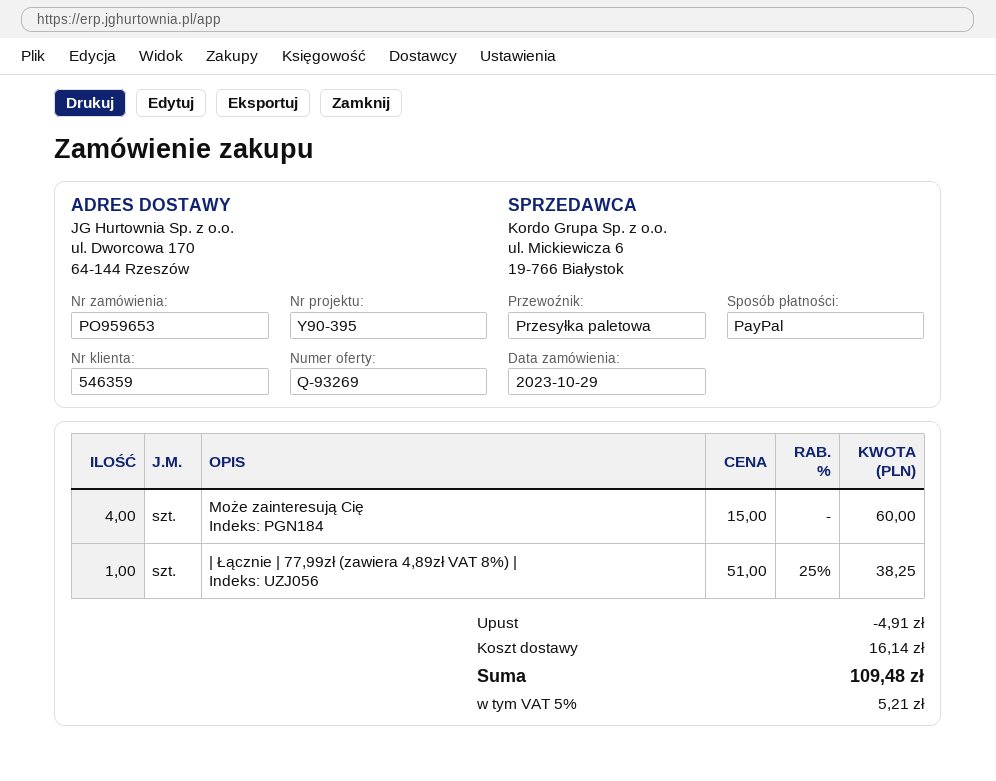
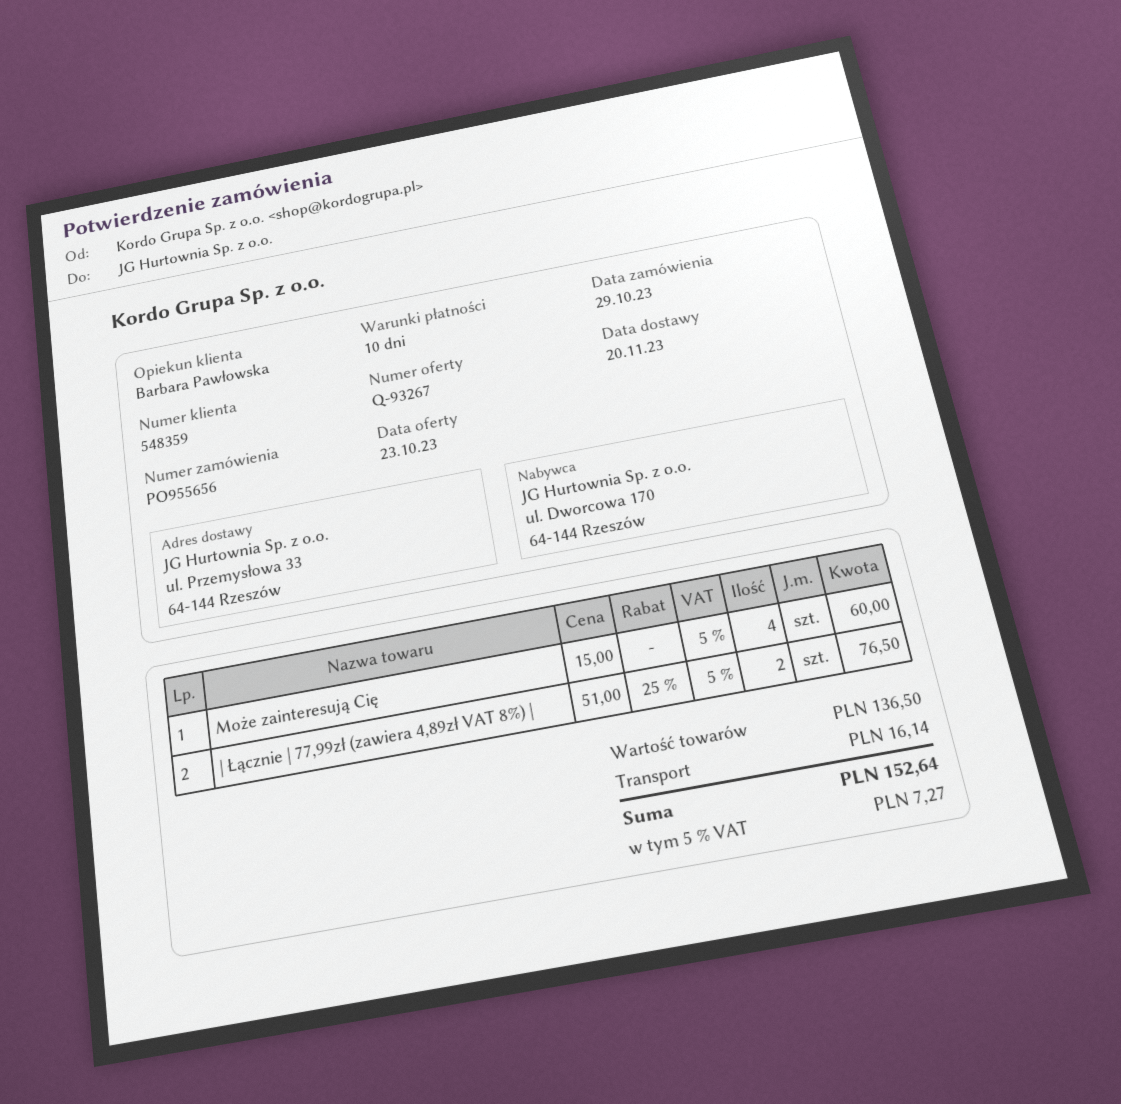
quote number: Q-93269 -> Q-93267
order number: PO959653 -> PO955656
customer number: 546359 -> 548359
ship to: ul. Dworcowa 170, 64-144 Rzeszów -> ul. Przemysłowa 33, 64-144 Rzeszów
| Łącznie | 77,99zł (zawiera 4,89zł VAT 8%) |: 1 x 51.00 - 25% = 38.25 -> 2 x 51.00 - 25% = 76.50
discount: 4.91 -> none
tax: 5% = 5.21 -> 5% = 7.27
total: 109.48 -> 152.64

